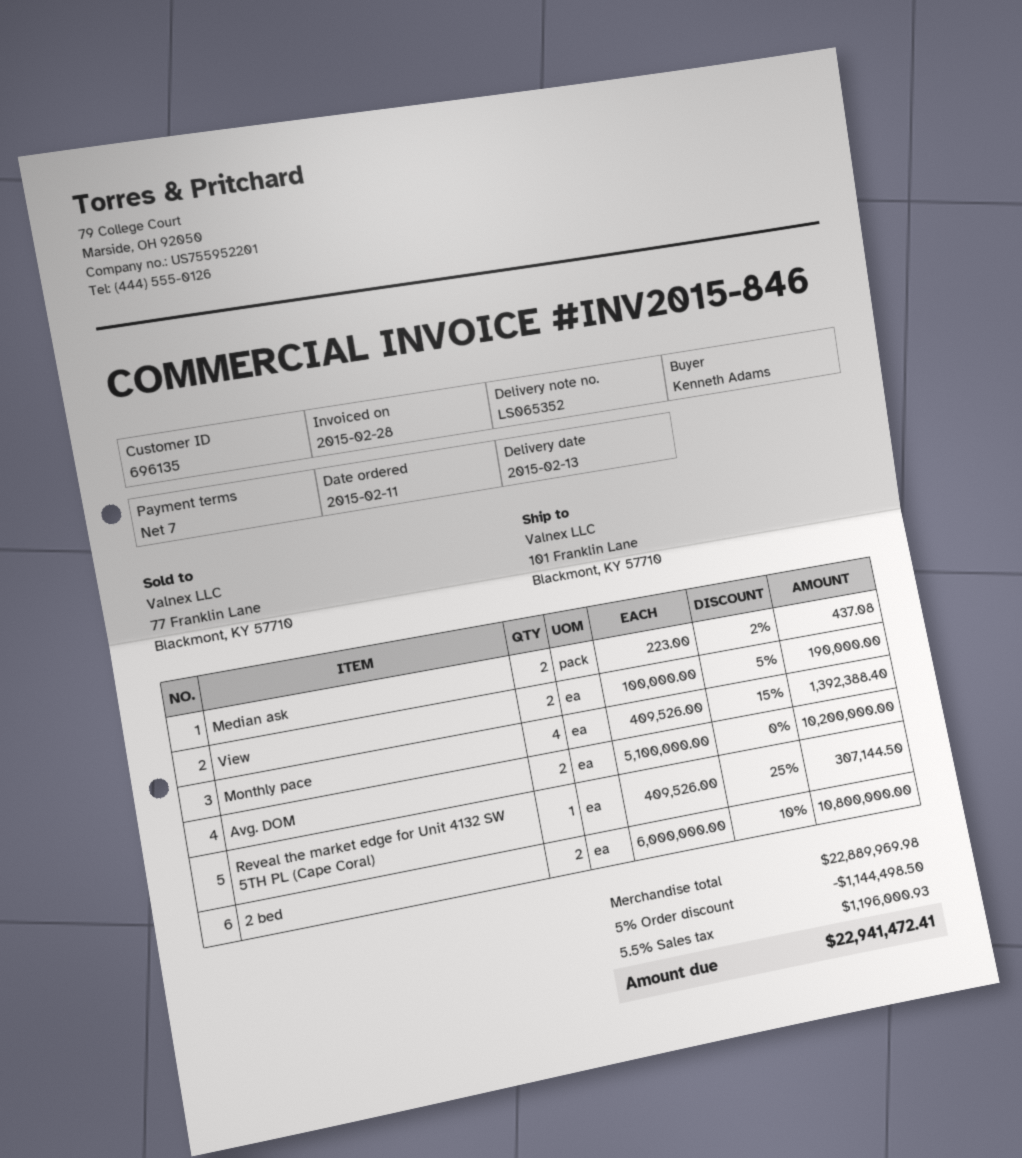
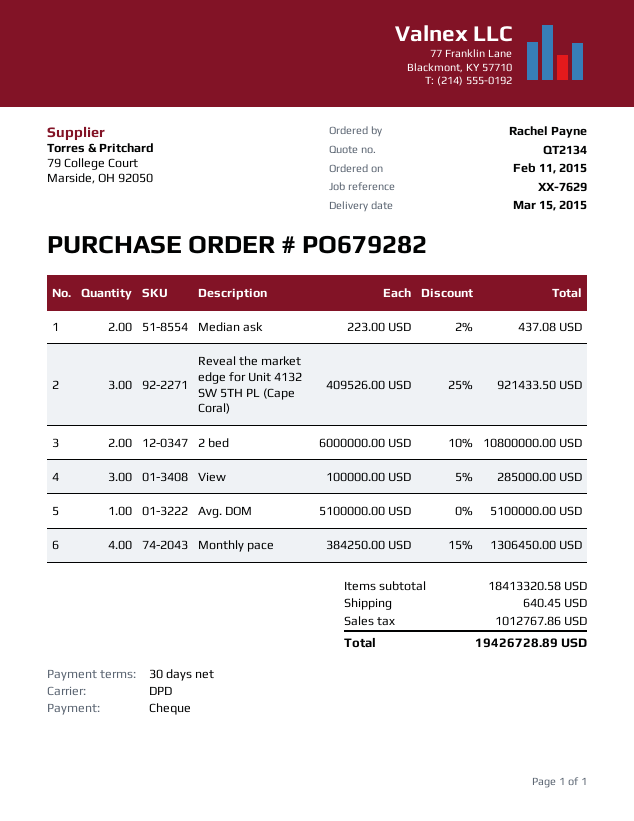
delivery date: 2015-02-13 -> 2015-03-15
payment terms: 7 days -> 30 days
ordered by: Kenneth Adams -> Rachel Payne
View: 2 x 100000.00 - 5% = 190000.00 -> 3 x 100000.00 - 5% = 285000.00
Monthly pace: 4 x 409526.00 - 15% = 1392388.40 -> 4 x 384250.00 - 15% = 1306450.00
Avg. DOM: 2 x 5100000.00 = 10200000.00 -> 1 x 5100000.00 = 5100000.00
Reveal the market edge for Unit 4132 SW 5TH PL (Cape Coral): 1 x 409526.00 - 25% = 307144.50 -> 3 x 409526.00 - 25% = 921433.50
subtotal: 22889969.98 -> 18413320.58
discount: 5% = 1144498.50 -> none
shipping: none -> 640.45
tax: 1196000.93 -> 1012767.86
total: 22941472.41 -> 19426728.89

